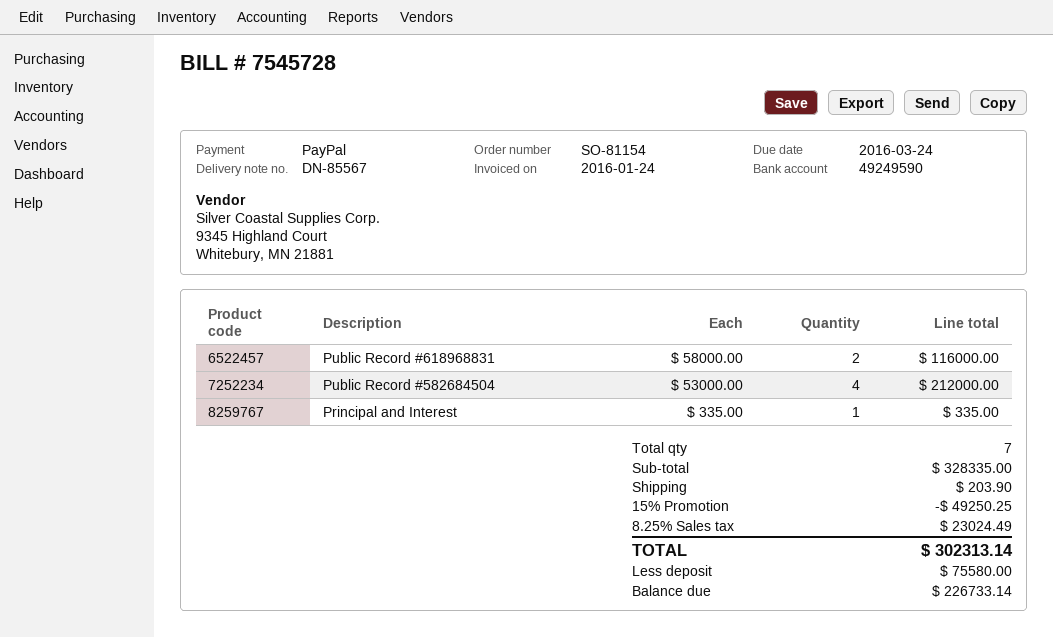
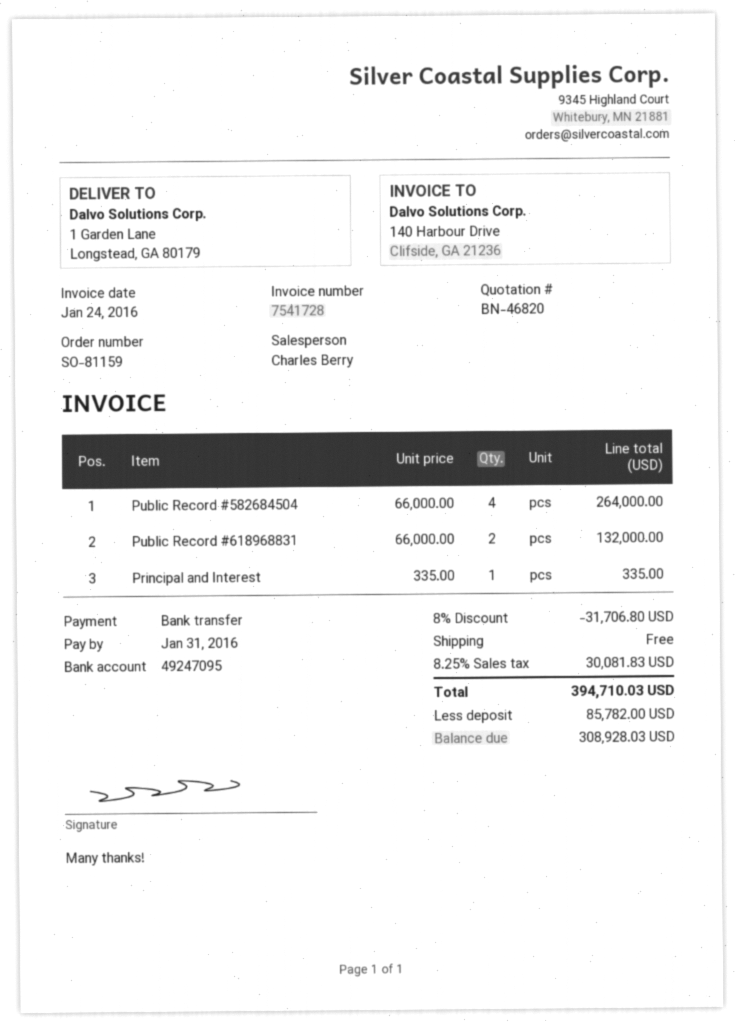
order number: SO-81154 -> SO-81159
invoice number: 7545728 -> 7541728
due date: 2016-03-24 -> 2016-01-31
payment method: PayPal -> bank transfer
bank account: 49249590 -> 49247095
Public Record #618968831: 2 x 58000.00 = 116000.00 -> 2 x 66000.00 = 132000.00
Public Record #582684504: 4 x 53000.00 = 212000.00 -> 4 x 66000.00 = 264000.00
discount: 15% = 49250.25 -> 8% = 31706.80
shipping: 203.90 -> 0.00
tax: 8.25% = 23024.49 -> 8.25% = 30081.83
total: 302313.14 -> 394710.03
deposit: 75580.00 -> 85782.00
balance: 226733.14 -> 308928.03

